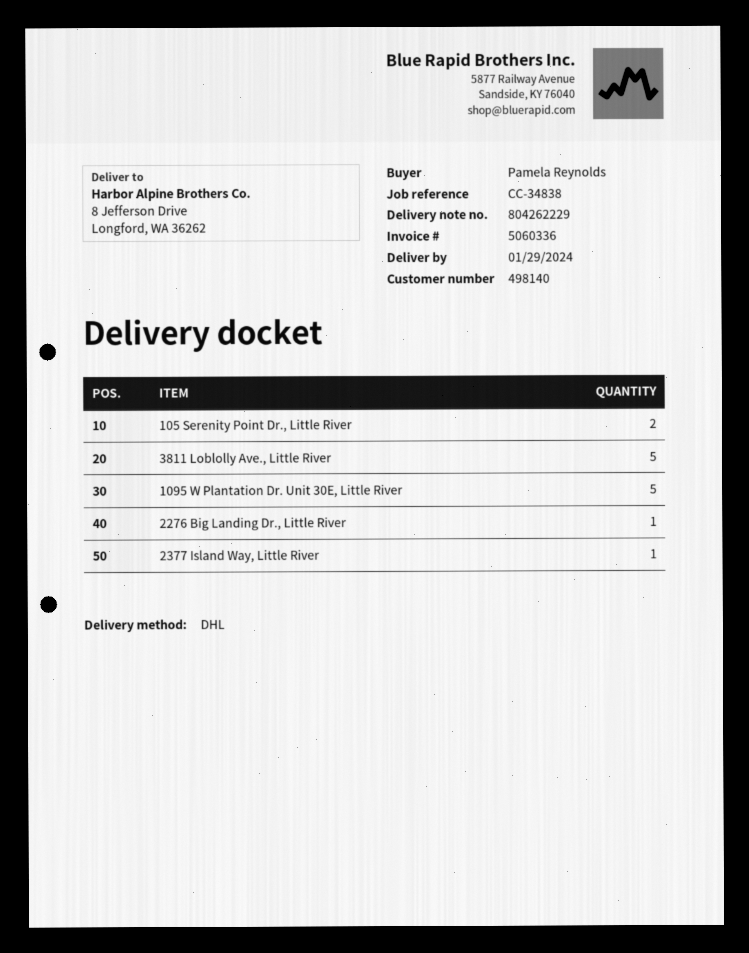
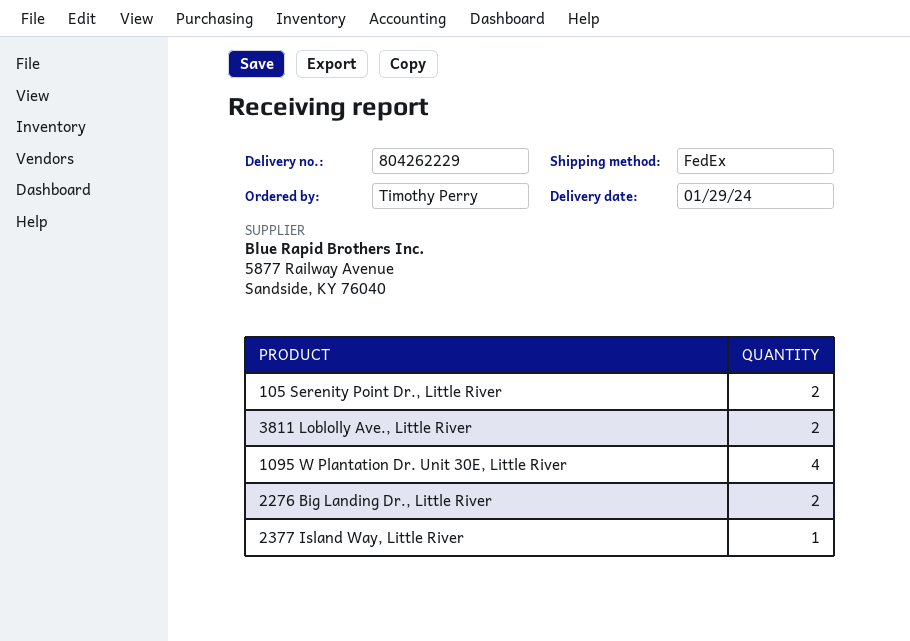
ordered by: Pamela Reynolds -> Timothy Perry
shipping method: DHL -> FedEx
3811 Loblolly Ave., Little River: 5 -> 2
1095 W Plantation Dr. Unit 30E, Little River: 5 -> 4
2276 Big Landing Dr., Little River: 1 -> 2

